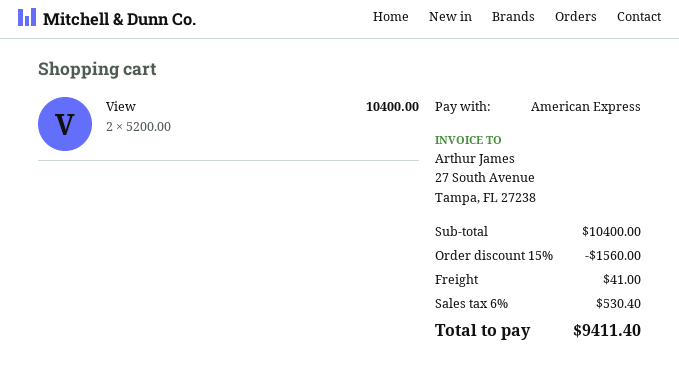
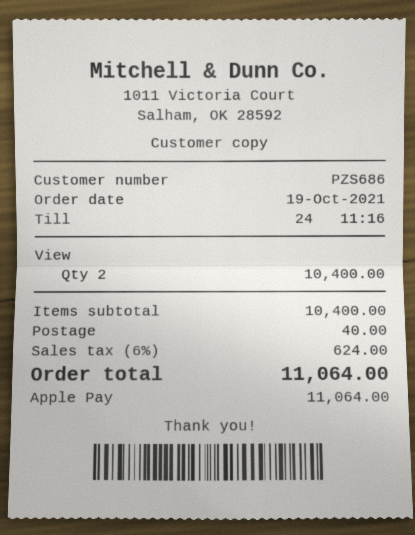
payment method: American Express -> Apple Pay
discount: 15% = 1560.00 -> none
shipping: 41.00 -> 40.00
tax: 6% = 530.40 -> 6% = 624.00
total: 9411.40 -> 11064.00

